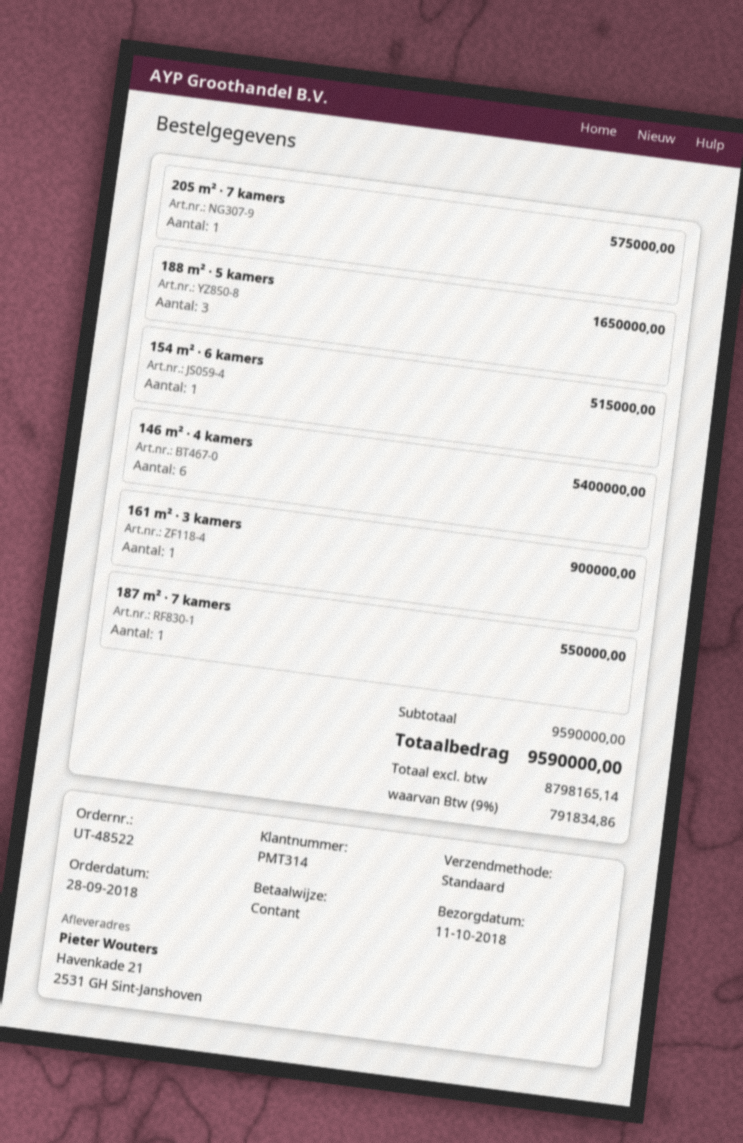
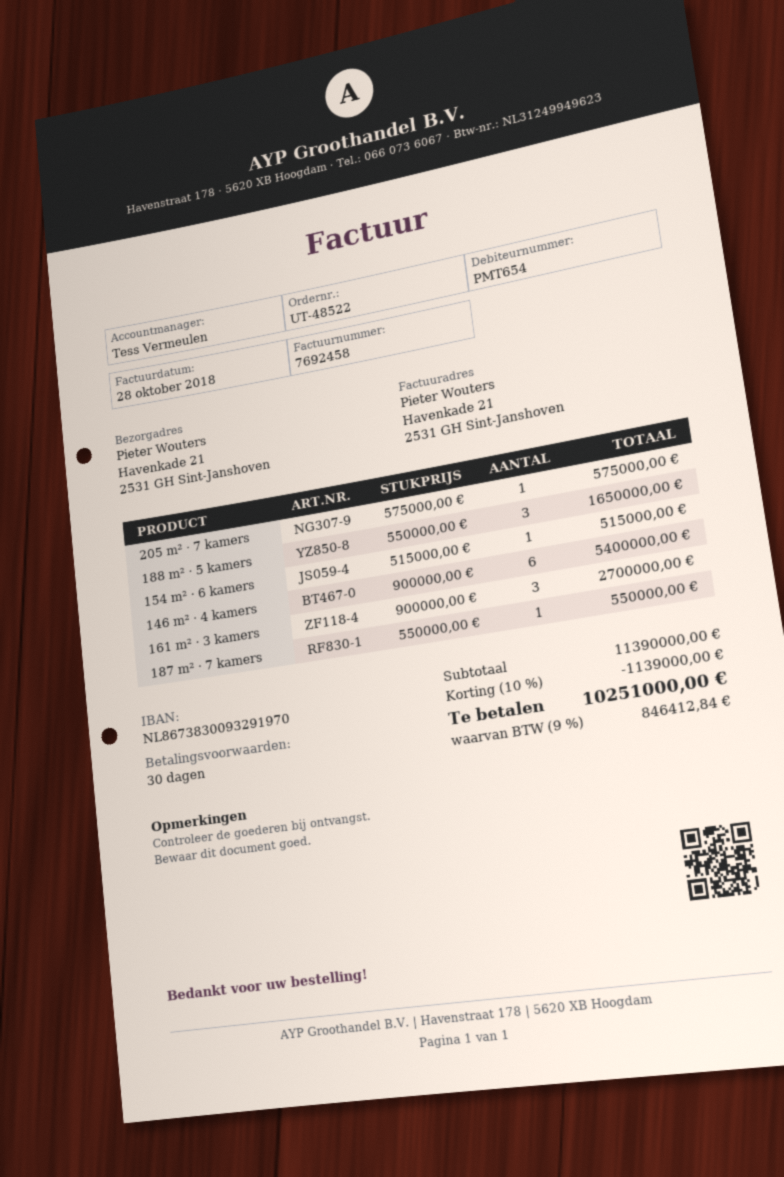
customer number: PMT314 -> PMT654
161 m² · 3 kamers: 1 for 900000.00 -> 3 for 2700000.00
subtotal: 9590000.00 -> 11390000.00
discount: none -> 10% = 1139000.00
tax: 9% = 791834.86 -> 9% = 846412.84
total: 9590000.00 -> 10251000.00

